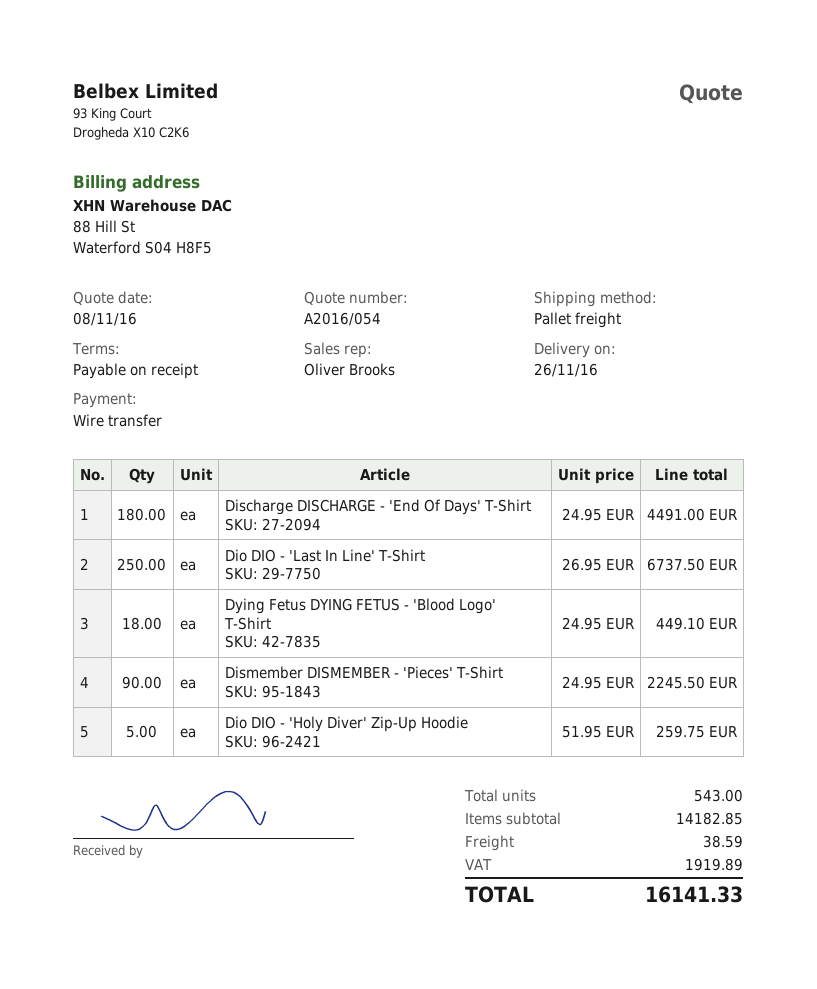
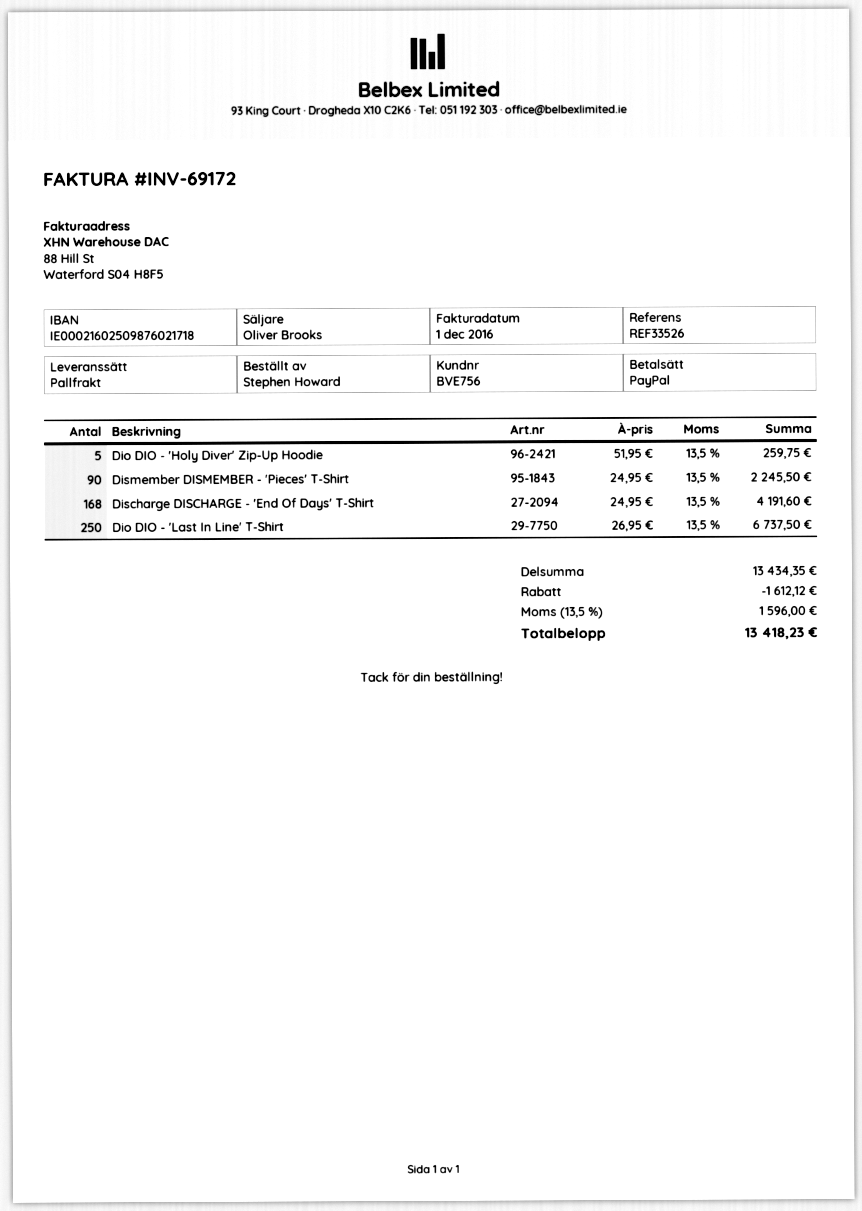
payment method: bank transfer -> PayPal
Discharge DISCHARGE - 'End Of Days' T-Shirt: 180 x 24.95 = 4491.00 -> 168 x 24.95 = 4191.60
Dying Fetus DYING FETUS - 'Blood Logo' T-Shirt: 18 x 24.95 = 449.10 -> none
subtotal: 14182.85 -> 13434.35
discount: none -> 1612.12
shipping: 38.59 -> none
tax: 1919.89 -> 1596.00
total: 16141.33 -> 13418.23

